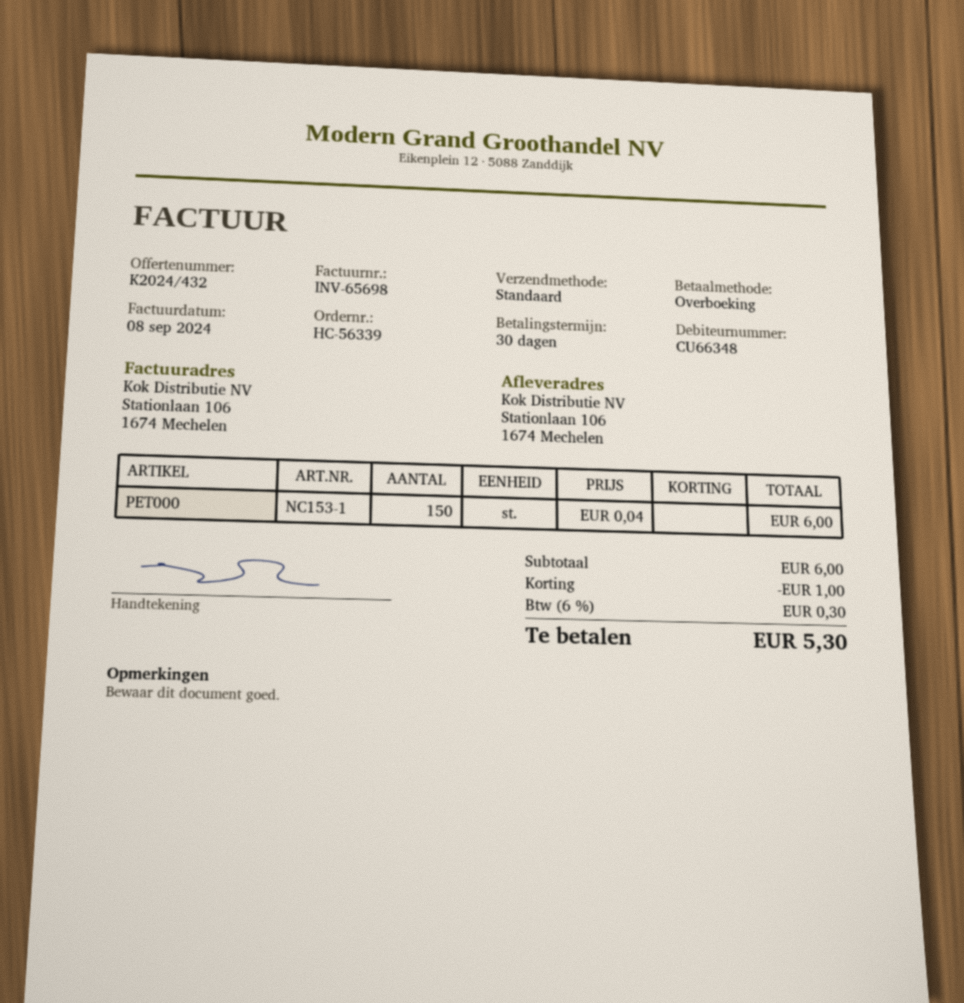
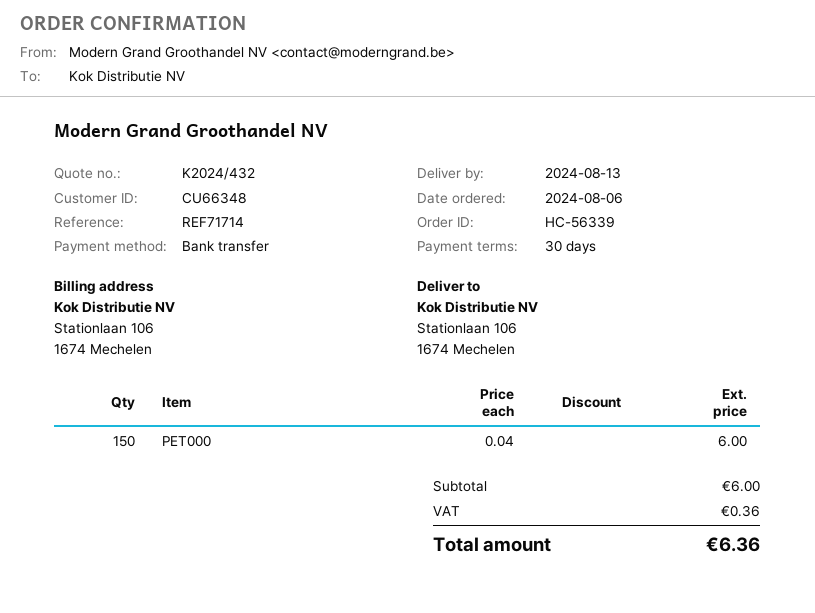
discount: 1.00 -> none
tax: 0.30 -> 0.36
total: 5.30 -> 6.36

